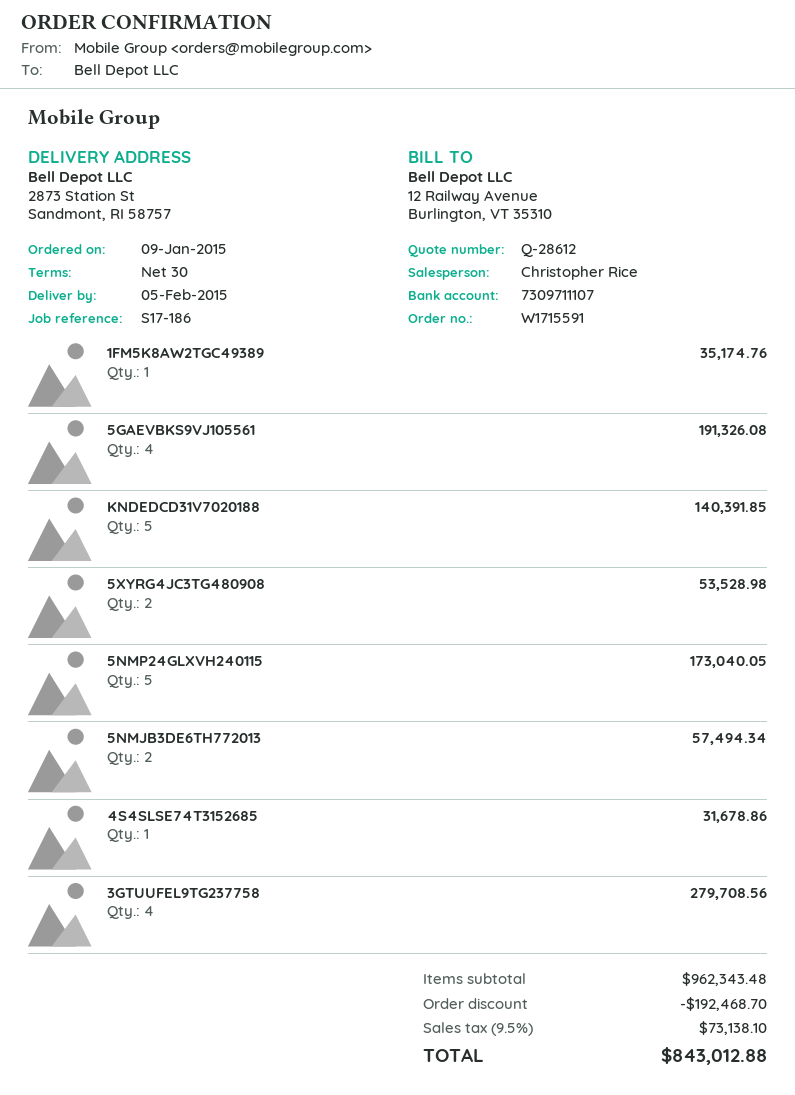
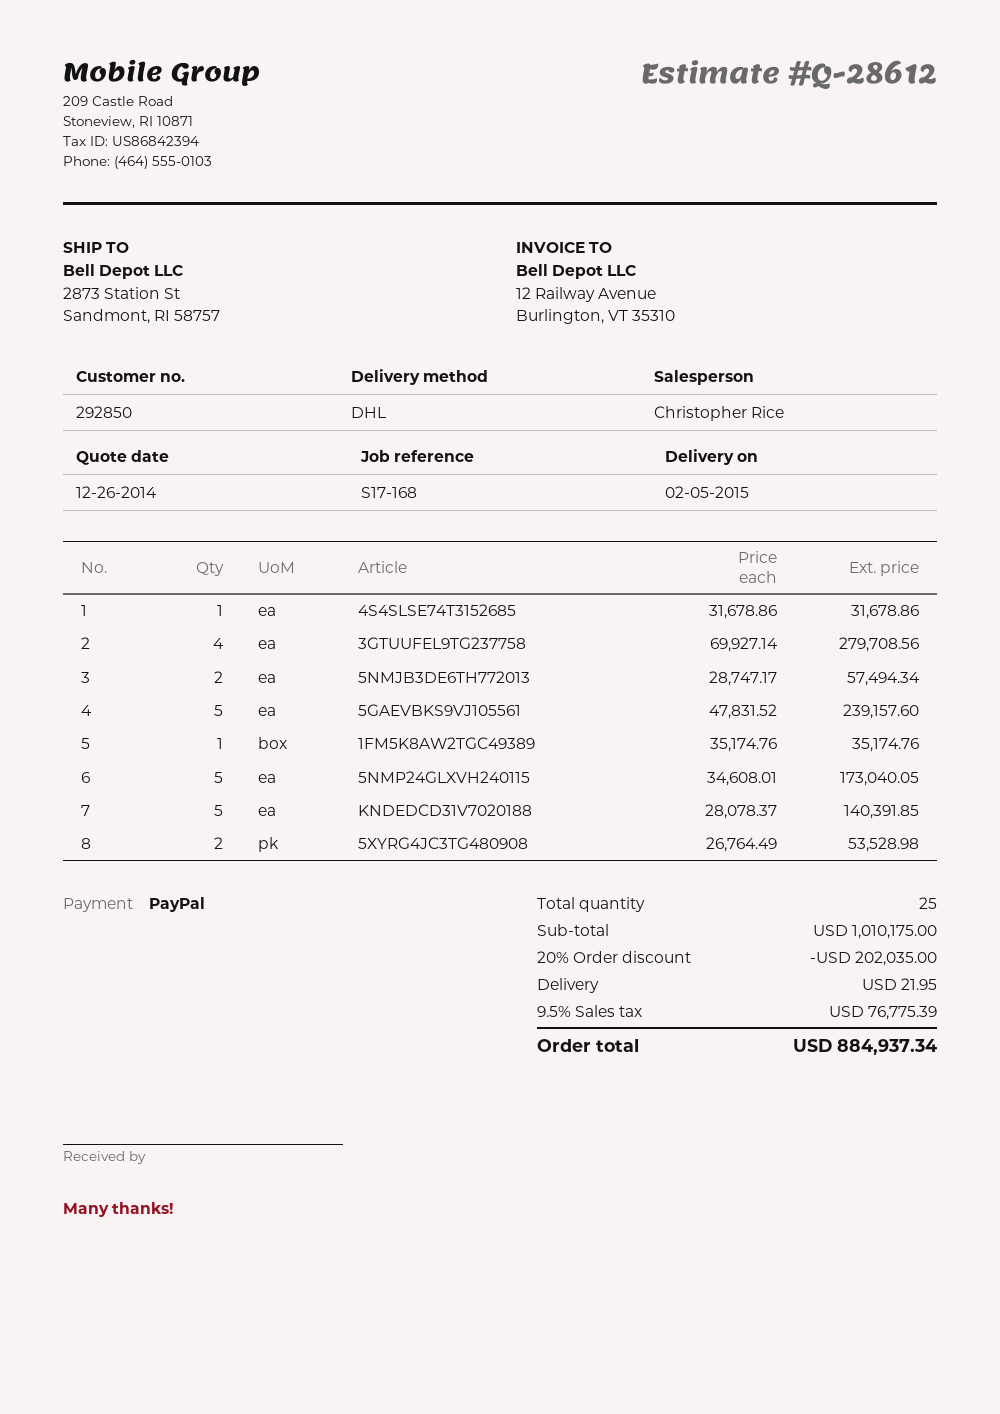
reference: S17-186 -> S17-168
5GAEVBKS9VJ105561: 4 for 191326.08 -> 5 for 239157.60
subtotal: 962343.48 -> 1010175.00
discount: 192468.70 -> 202035.00
shipping: none -> 21.95
tax: 9.5% = 73138.10 -> 9.5% = 76775.39
total: 843012.88 -> 884937.34

